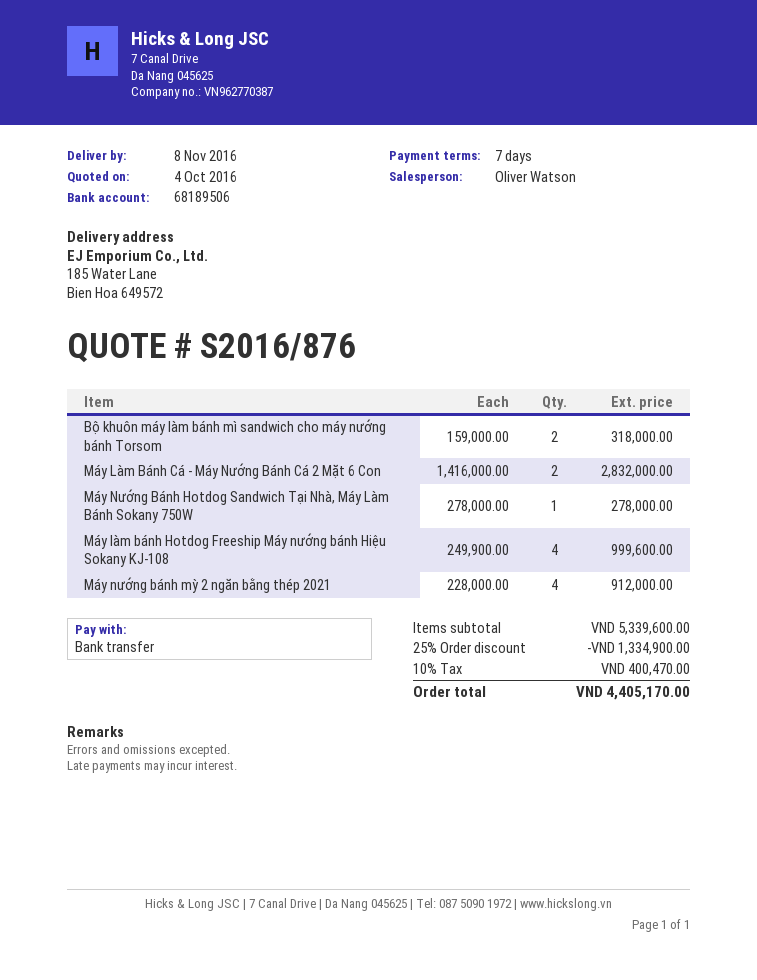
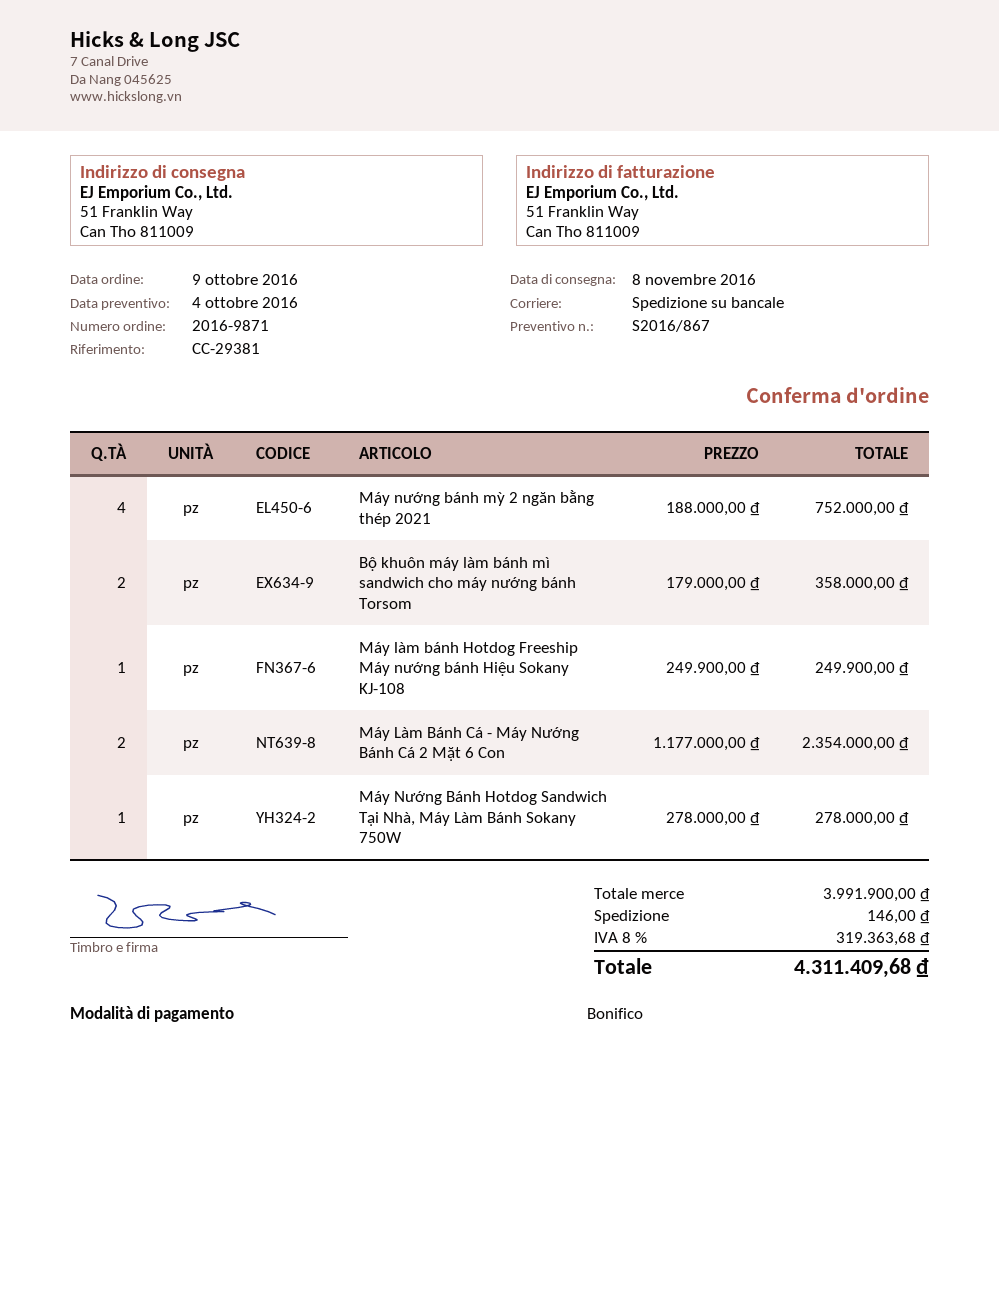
quote number: S2016/876 -> S2016/867
ship to: 185 Water Lane, Bien Hoa 649572 -> 51 Franklin Way, Can Tho 811009
Bộ khuôn máy làm bánh mì sandwich cho máy nướng bánh Torsom: 2 x 159000.00 = 318000.00 -> 2 x 179000.00 = 358000.00
Máy Làm Bánh Cá - Máy Nướng Bánh Cá 2 Mặt 6 Con: 2 x 1416000.00 = 2832000.00 -> 2 x 1177000.00 = 2354000.00
Máy làm bánh Hotdog Freeship Máy nướng bánh Hiệu Sokany KJ-108: 4 x 249900.00 = 999600.00 -> 1 x 249900.00 = 249900.00
Máy nướng bánh mỳ 2 ngăn bằng thép 2021: 4 x 228000.00 = 912000.00 -> 4 x 188000.00 = 752000.00
subtotal: 5339600.00 -> 3991900.00
discount: 25% = 1334900.00 -> none
shipping: none -> 146.00
tax: 10% = 400470.00 -> 8% = 319363.68
total: 4405170.00 -> 4311409.68

